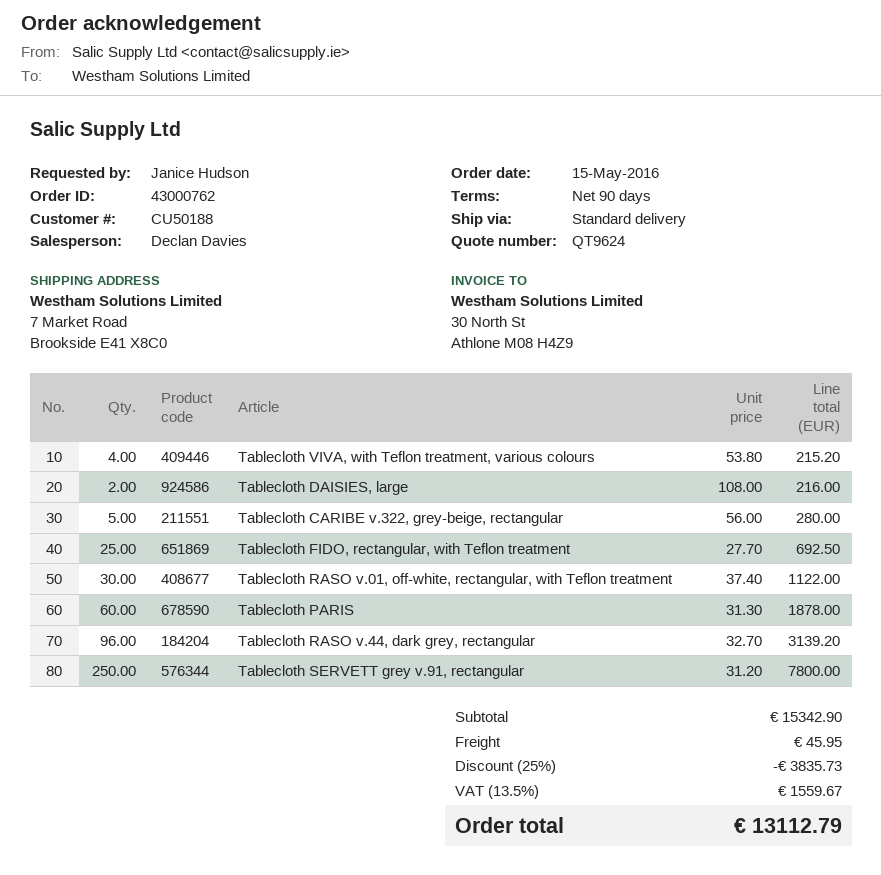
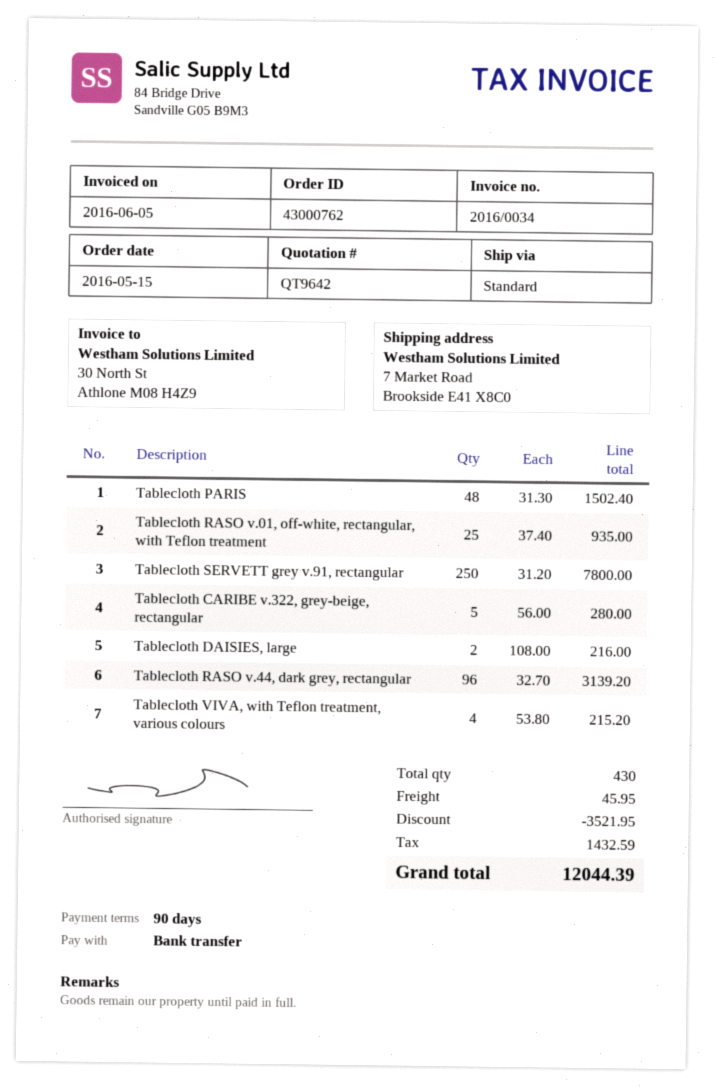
quote number: QT9624 -> QT9642
Tablecloth FIDO, rectangular, with Teflon treatment: 25 x 27.70 = 692.50 -> none
Tablecloth RASO v.01, off-white, rectangular, with Teflon treatment: 30 x 37.40 = 1122.00 -> 25 x 37.40 = 935.00
Tablecloth PARIS: 60 x 31.30 = 1878.00 -> 48 x 31.30 = 1502.40
discount: 3835.73 -> 3521.95
tax: 1559.67 -> 1432.59
total: 13112.79 -> 12044.39

